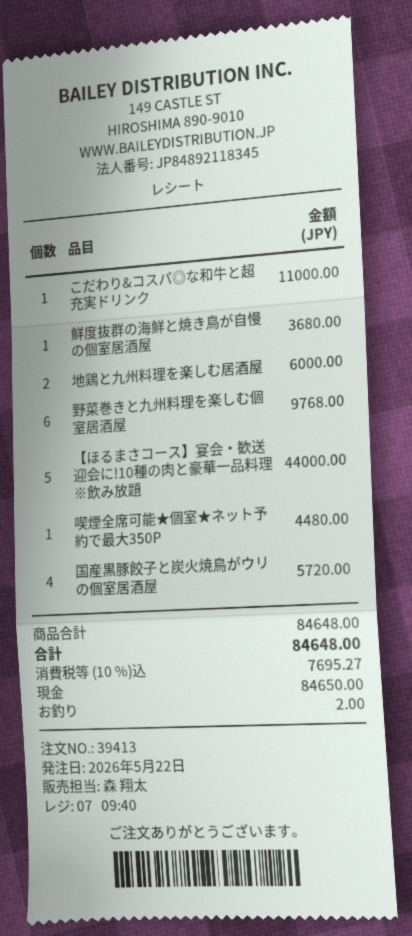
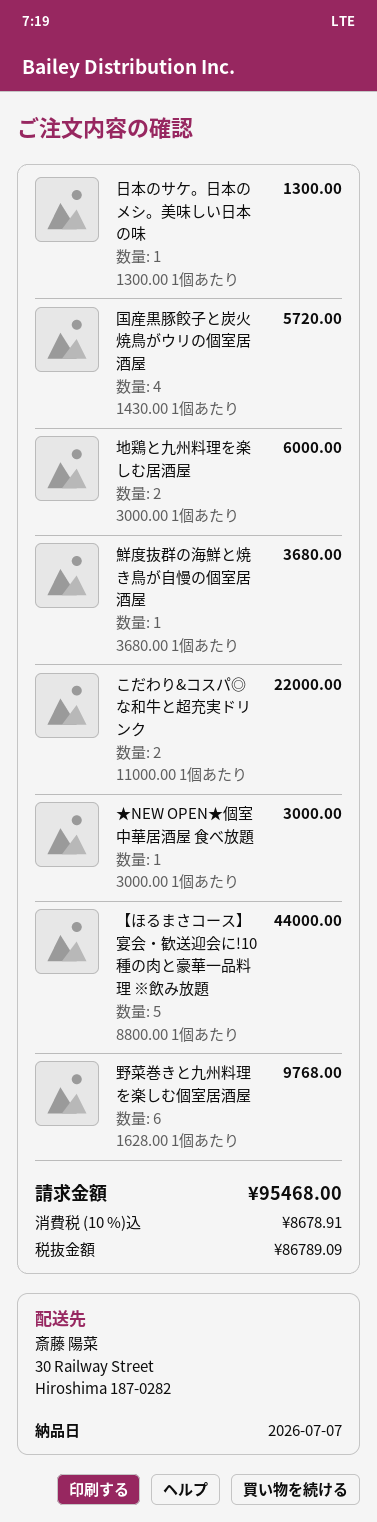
こだわり&コスパ◎な和牛と超充実ドリンク: 1 for 11000.00 -> 2 for 22000.00
喫煙全席可能★個室★ネット予約で最大350P: 1 for 4480.00 -> none
日本のサケ。日本のメシ。美味しい日本の味: none -> 1 for 1300.00
★NEW OPEN★個室 中華居酒屋 食べ放題: none -> 1 for 3000.00
tax: 10% = 7695.27 -> 10% = 8678.91
total: 84648.00 -> 95468.00

